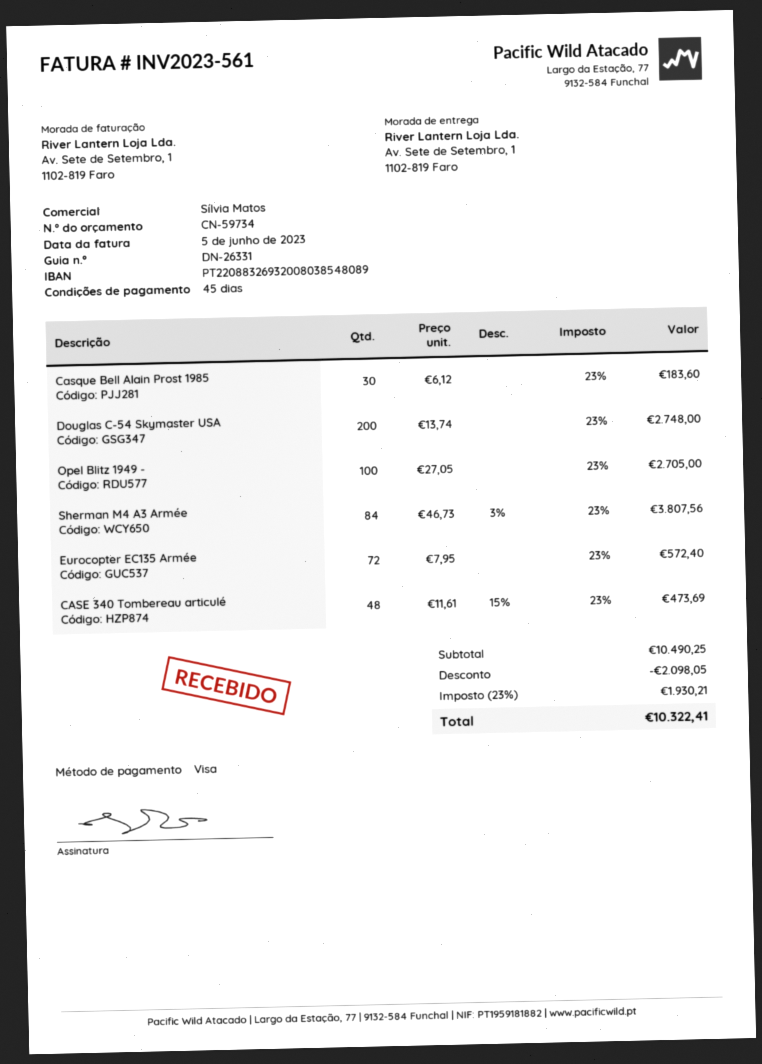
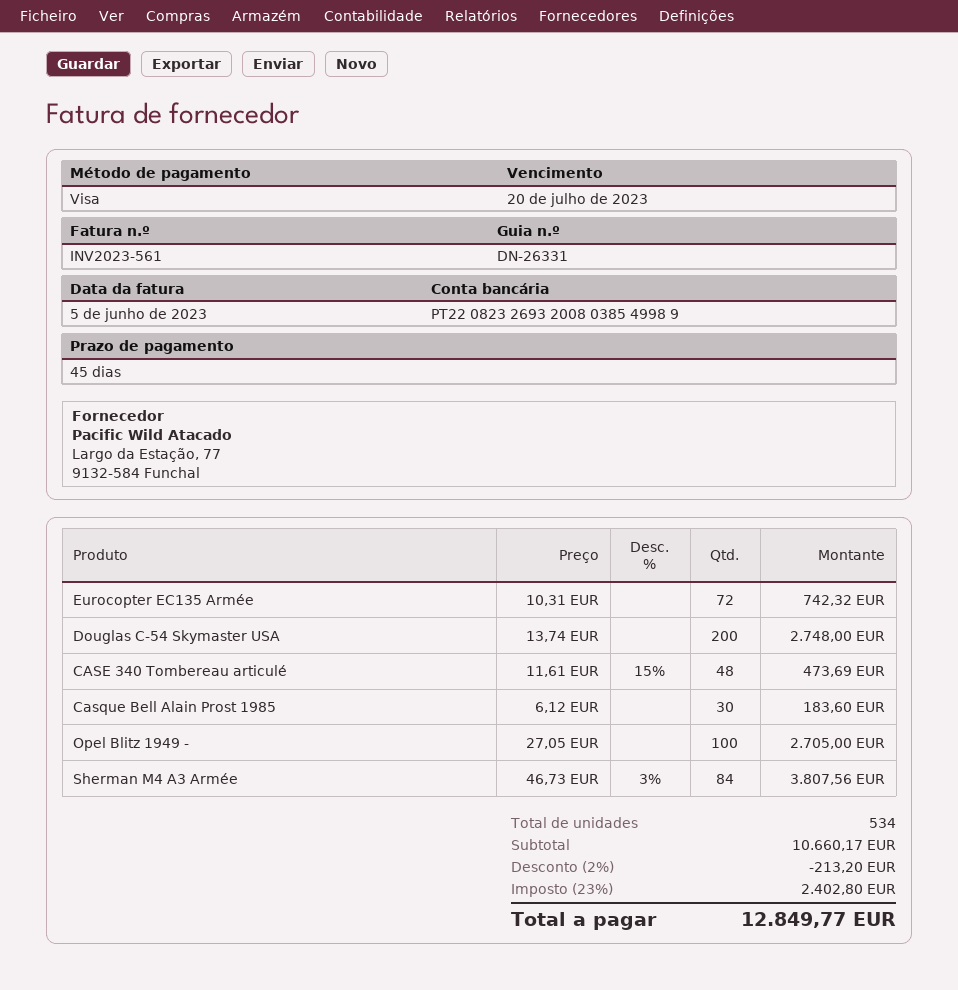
bank account: PT22088326932008038548089 -> PT22082326932008038549989
Eurocopter EC135 Armée: 72 x 7.95 = 572.40 -> 72 x 10.31 = 742.32
subtotal: 10490.25 -> 10660.17
discount: 2098.05 -> 213.20
tax: 23% = 1930.21 -> 23% = 2402.80
total: 10322.41 -> 12849.77

